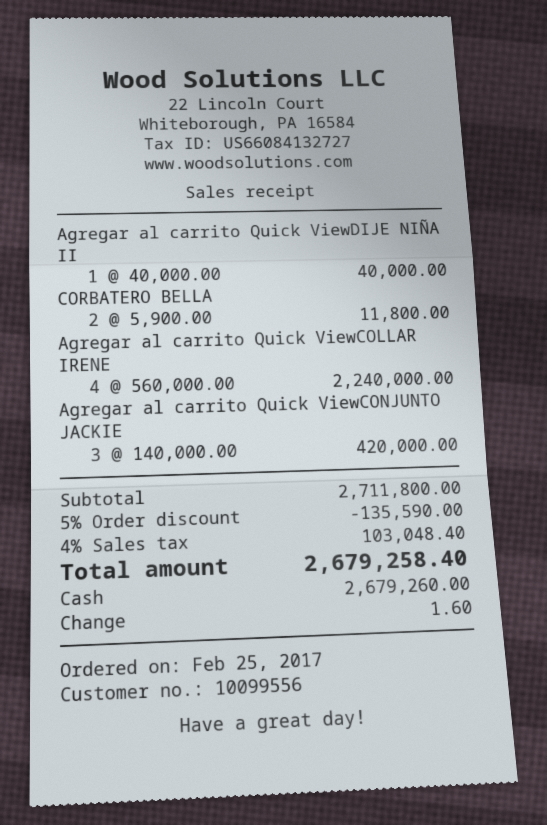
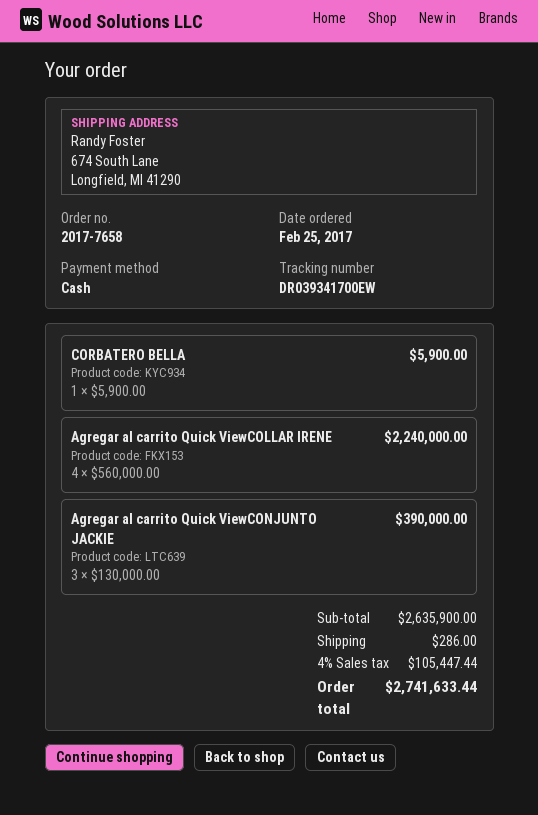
Agregar al carrito Quick ViewDIJE NIÑA II: 1 x 40000.00 = 40000.00 -> none
CORBATERO BELLA: 2 x 5900.00 = 11800.00 -> 1 x 5900.00 = 5900.00
Agregar al carrito Quick ViewCONJUNTO JACKIE: 3 x 140000.00 = 420000.00 -> 3 x 130000.00 = 390000.00
subtotal: 2711800.00 -> 2635900.00
discount: 5% = 135590.00 -> none
shipping: none -> 286.00
tax: 4% = 103048.40 -> 4% = 105447.44
total: 2679258.40 -> 2741633.44

